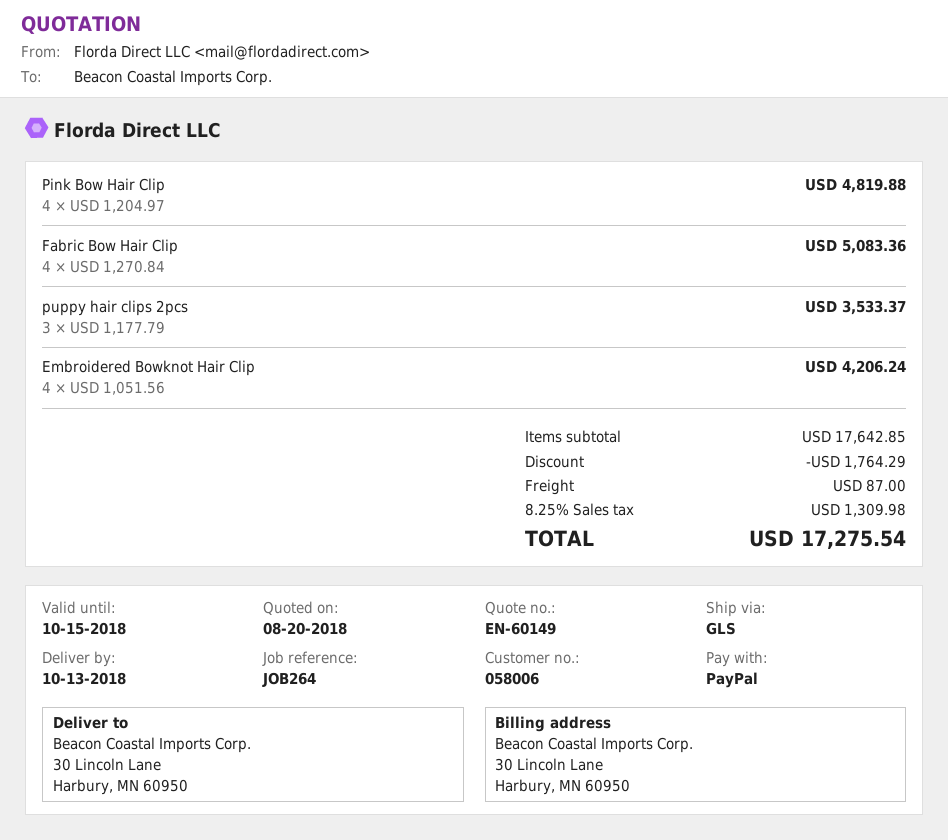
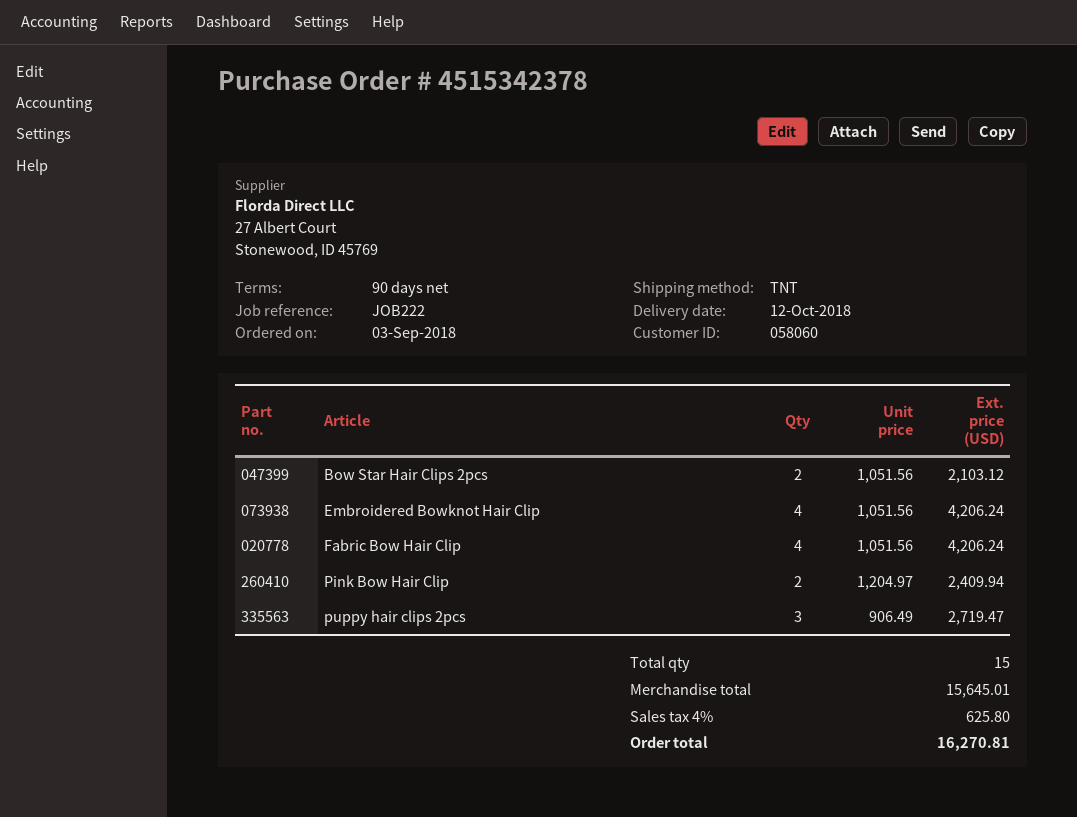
delivery date: 2018-10-13 -> 2018-10-12
customer number: 058006 -> 058060
reference: JOB264 -> JOB222
shipping method: GLS -> TNT
Pink Bow Hair Clip: 4 x 1204.97 = 4819.88 -> 2 x 1204.97 = 2409.94
Fabric Bow Hair Clip: 4 x 1270.84 = 5083.36 -> 4 x 1051.56 = 4206.24
puppy hair clips 2pcs: 3 x 1177.79 = 3533.37 -> 3 x 906.49 = 2719.47
Bow Star Hair Clips 2pcs: none -> 2 x 1051.56 = 2103.12
subtotal: 17642.85 -> 15645.01
discount: 1764.29 -> none
shipping: 87.00 -> none
tax: 8.25% = 1309.98 -> 4% = 625.80
total: 17275.54 -> 16270.81

